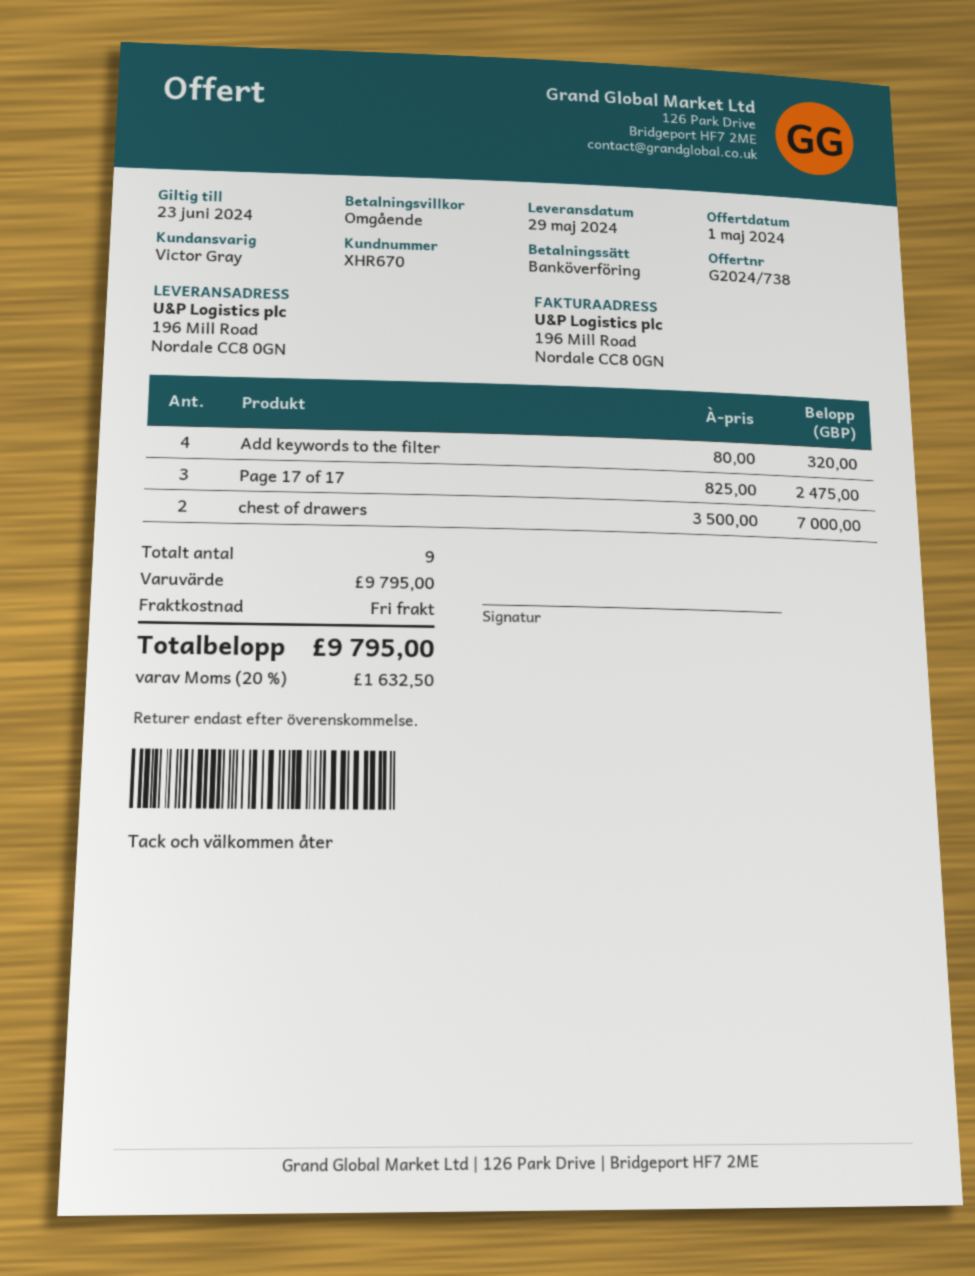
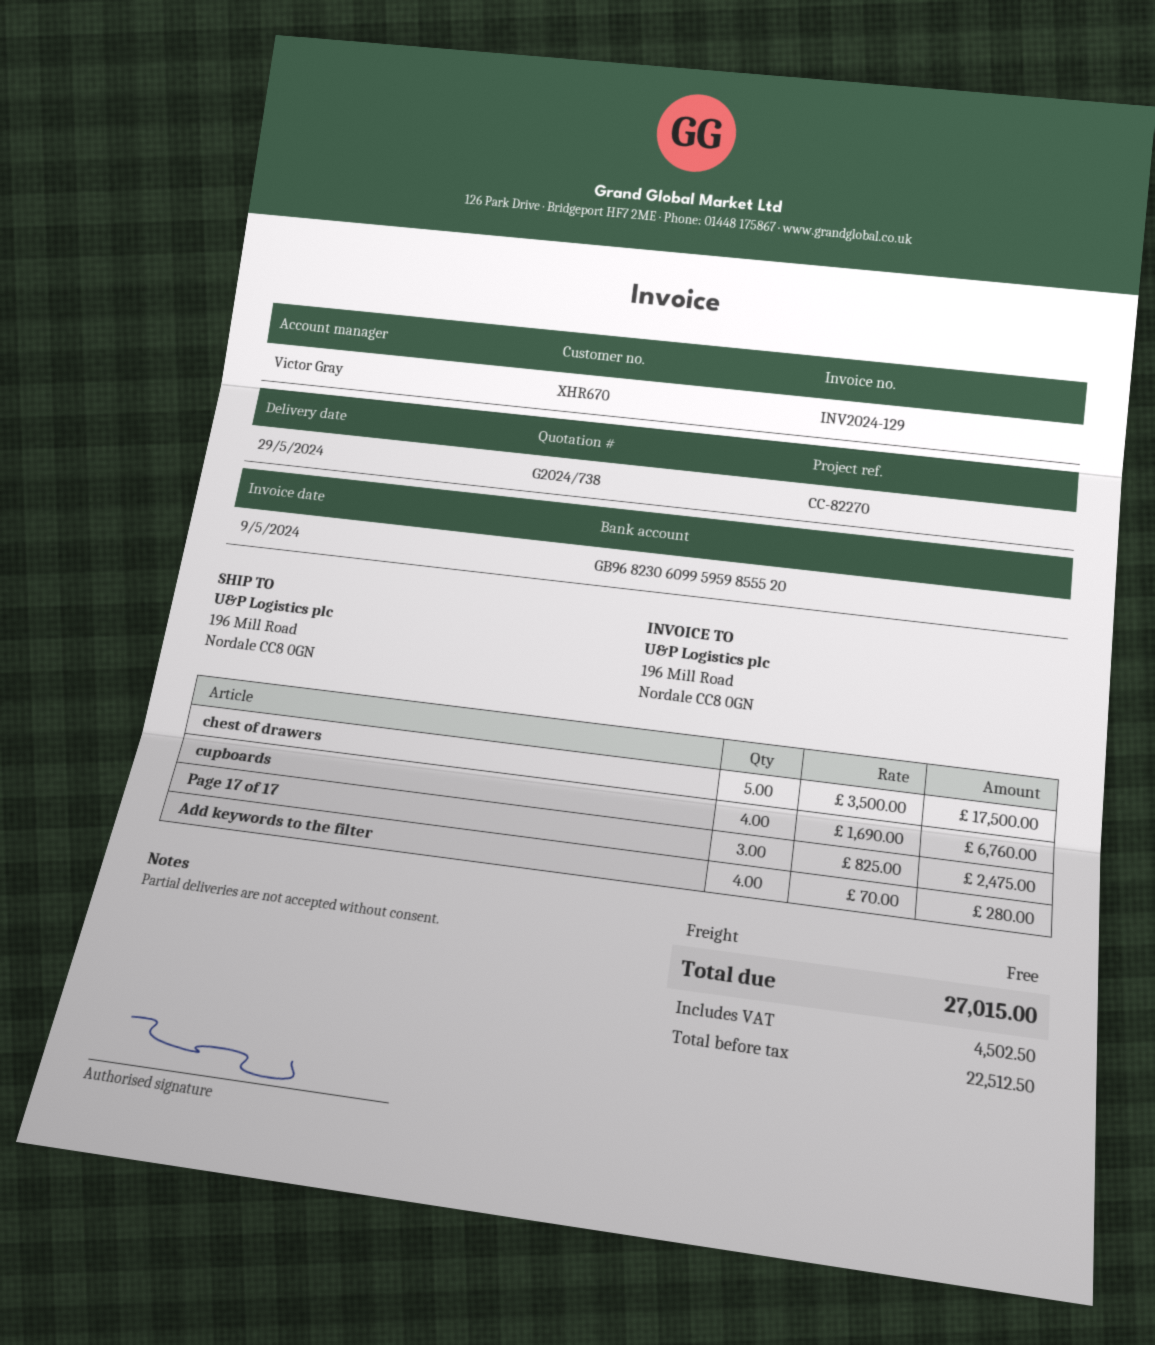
Add keywords to the filter: 4 x 80.00 = 320.00 -> 4 x 70.00 = 280.00
chest of drawers: 2 x 3500.00 = 7000.00 -> 5 x 3500.00 = 17500.00
cupboards: none -> 4 x 1690.00 = 6760.00
tax: 1632.50 -> 4502.50
total: 9795.00 -> 27015.00

